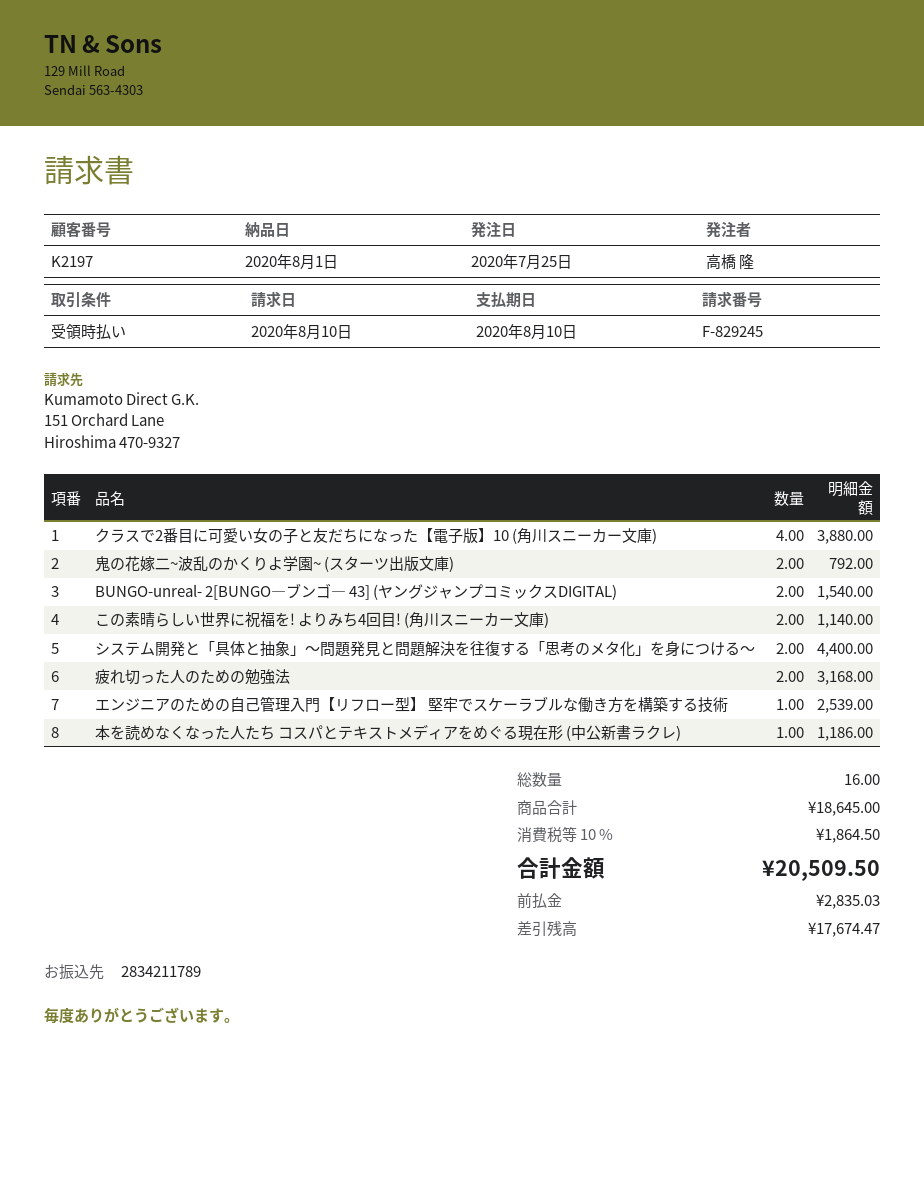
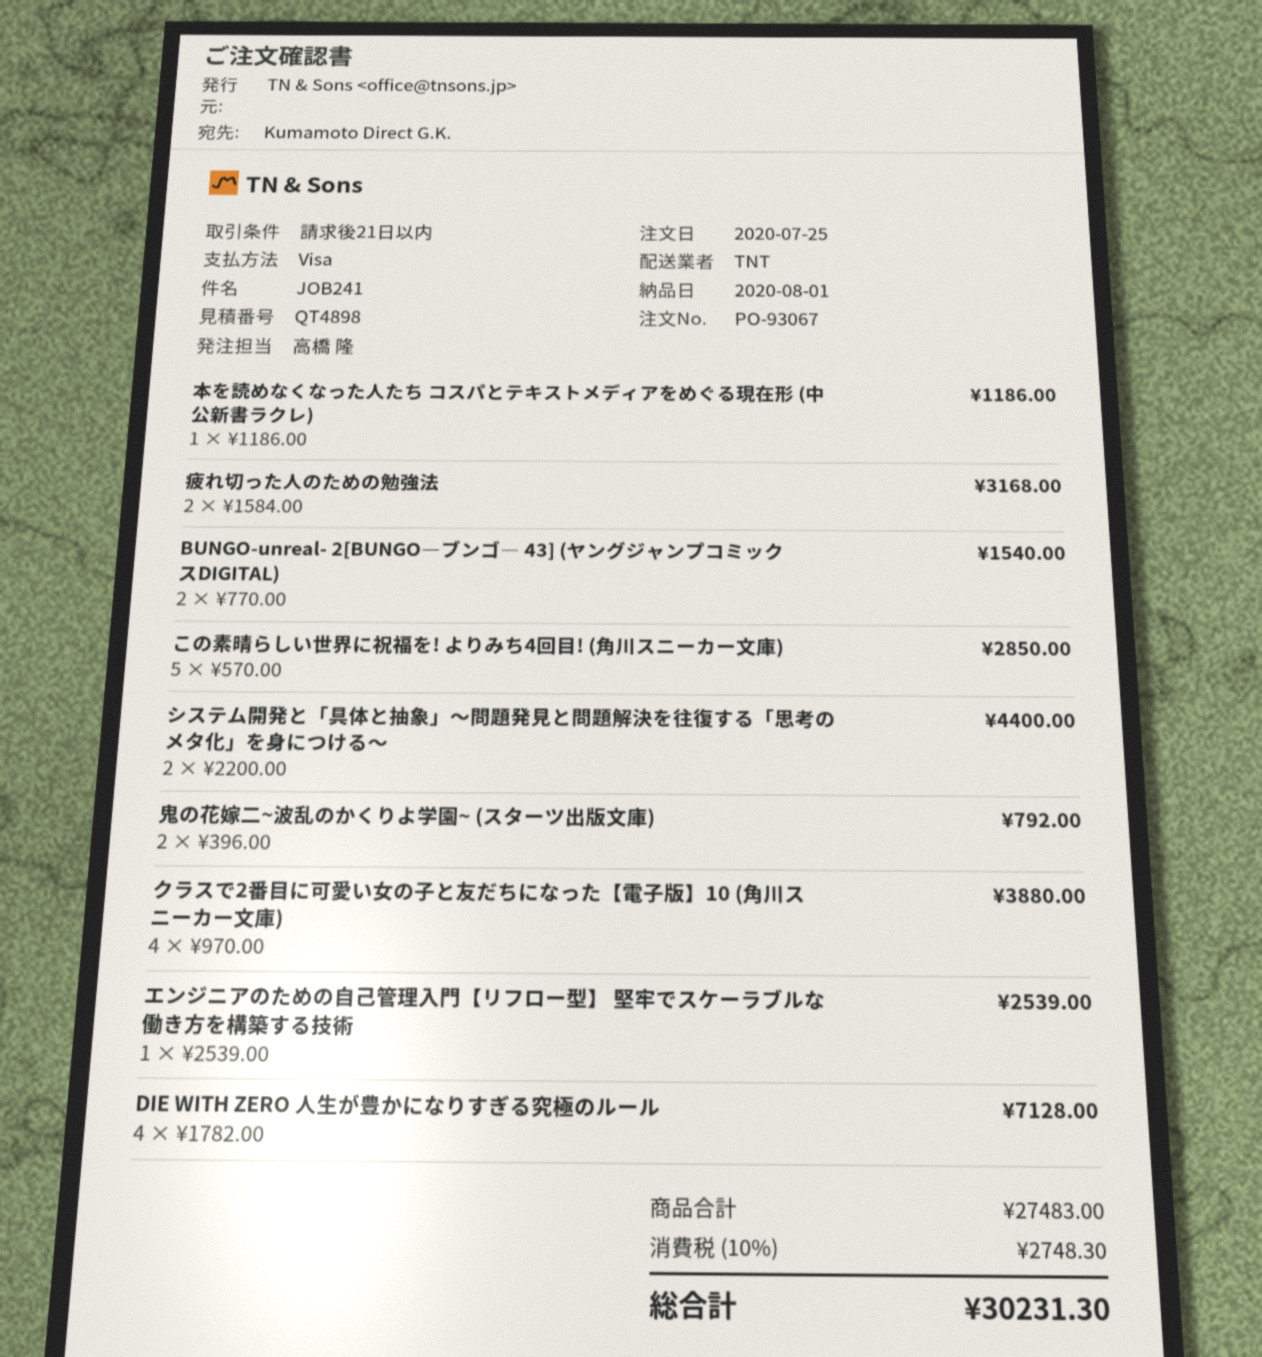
payment terms: on receipt -> 21 days
この素晴らしい世界に祝福を! よりみち4回目! (角川スニーカー文庫): 2 for 1140.00 -> 5 for 2850.00
DIE WITH ZERO 人生が豊かになりすぎる究極のルール: none -> 4 for 7128.00
subtotal: 18645.00 -> 27483.00
tax: 10% = 1864.50 -> 10% = 2748.30
total: 20509.50 -> 30231.30

